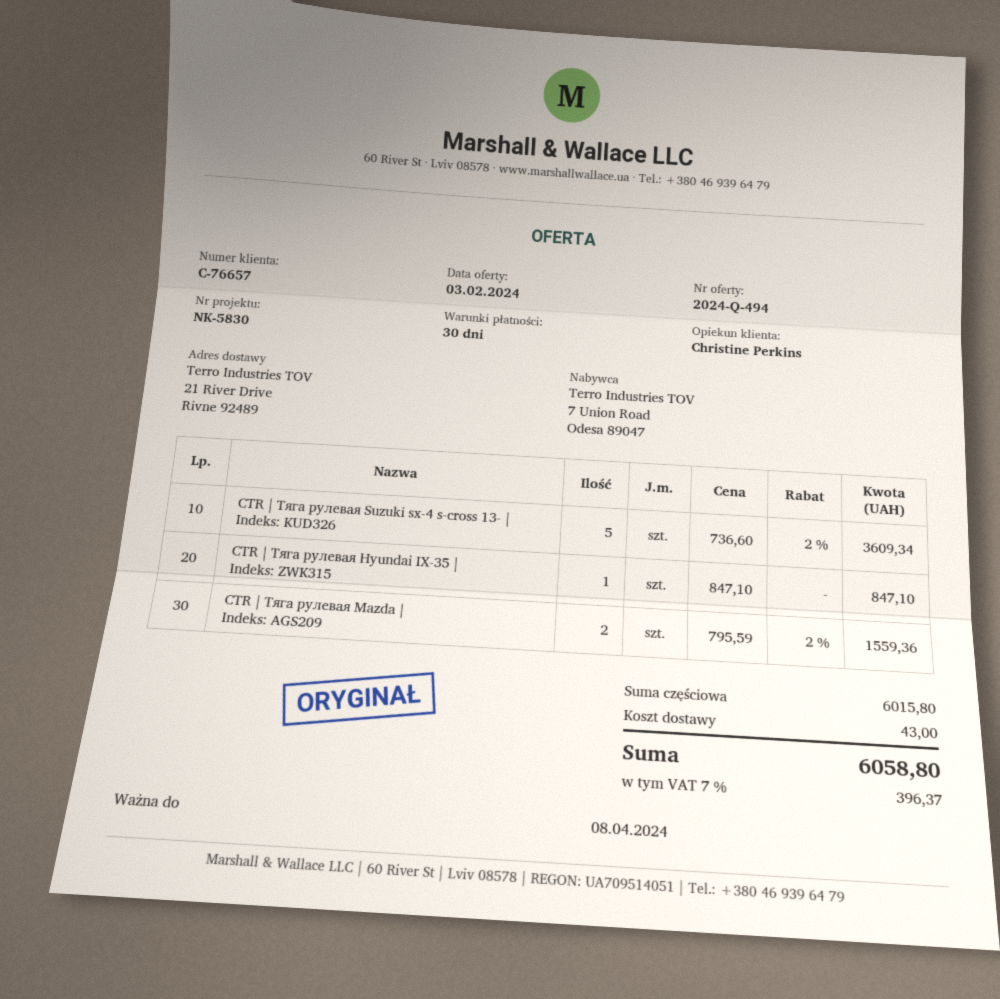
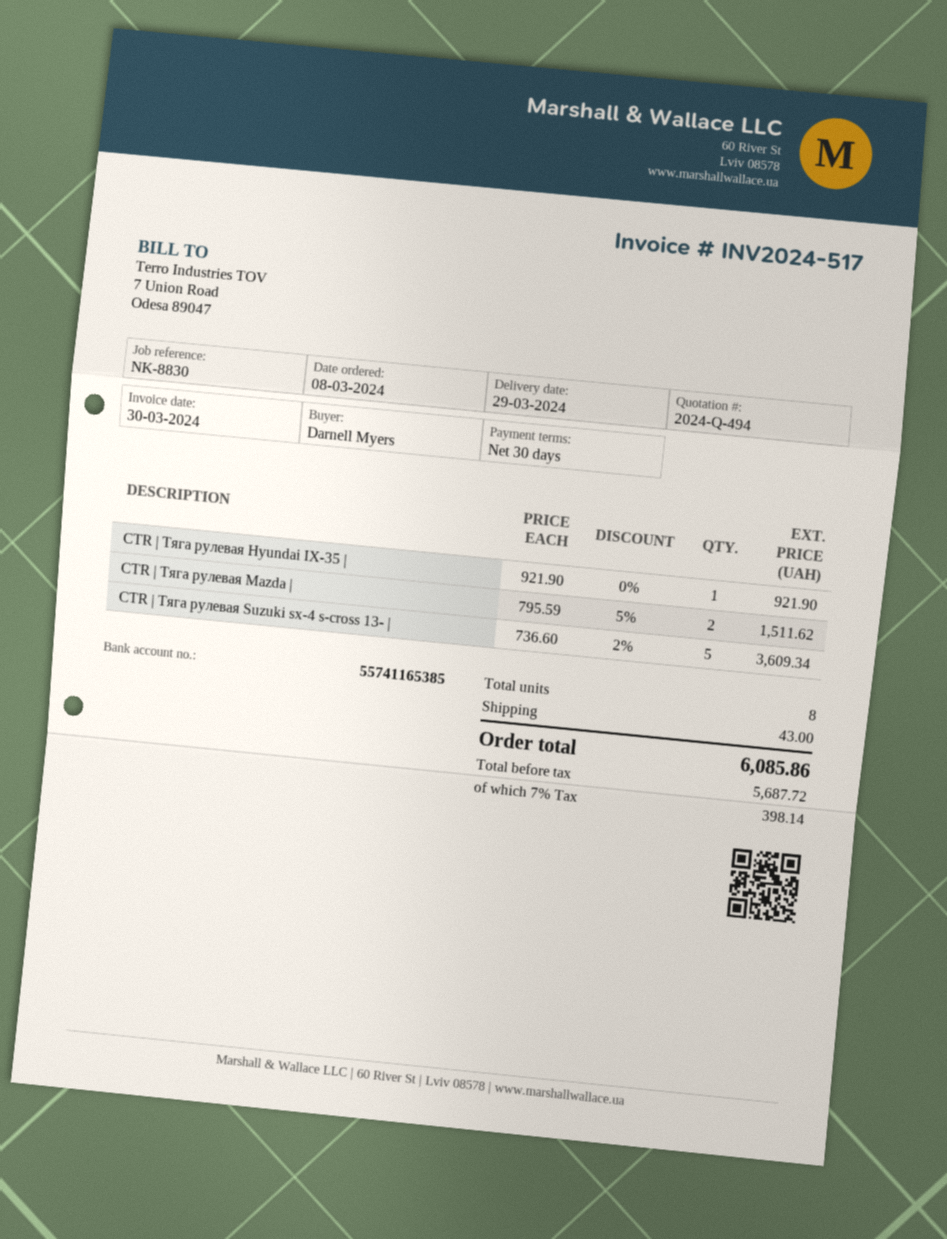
reference: NK-5830 -> NK-8830
CTR | Тяга рулевая Hyundai IX-35 |: 1 x 847.10 = 847.10 -> 1 x 921.90 = 921.90
CTR | Тяга рулевая Mazda |: 2 x 795.59 - 2% = 1559.36 -> 2 x 795.59 - 5% = 1511.62
tax: 7% = 396.37 -> 7% = 398.14
total: 6058.80 -> 6085.86

